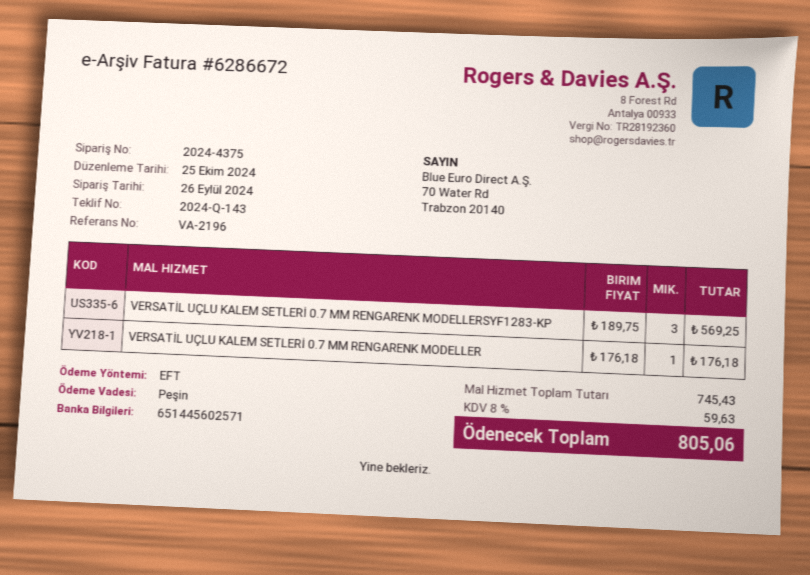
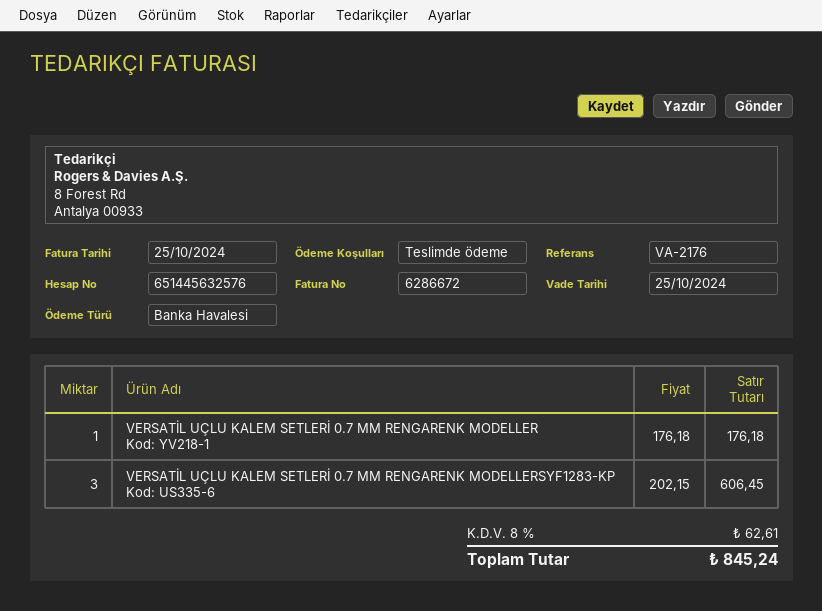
reference: VA-2196 -> VA-2176
bank account: 651445602571 -> 651445632576
VERSATİL UÇLU KALEM SETLERİ 0.7 MM RENGARENK MODELLERSYF1283-KP: 3 x 189.75 = 569.25 -> 3 x 202.15 = 606.45
tax: 8% = 59.63 -> 8% = 62.61
total: 805.06 -> 845.24

